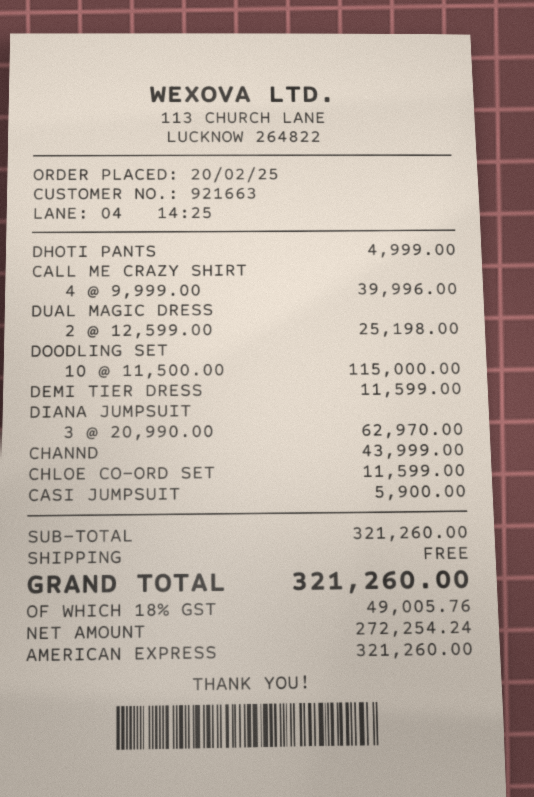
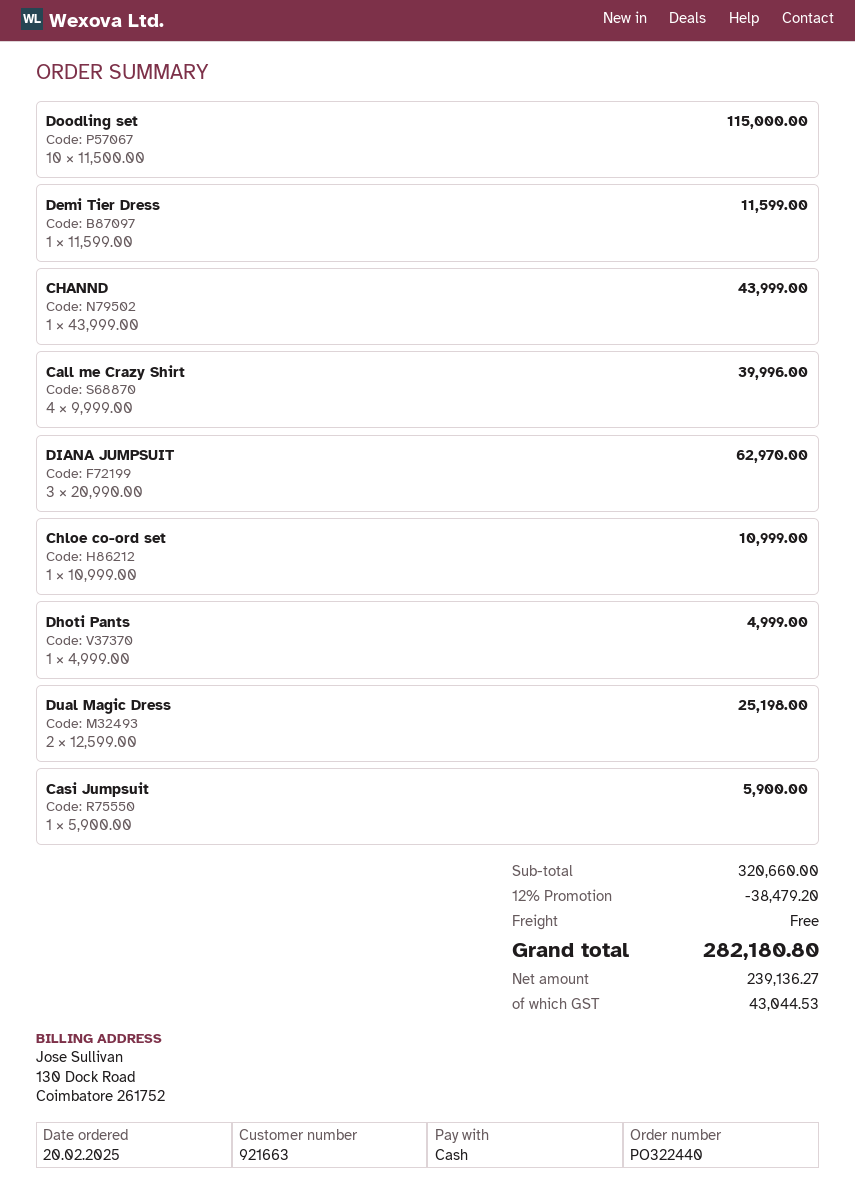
payment method: American Express -> cash
CHLOE CO-ORD SET: 1 x 11599.00 = 11599.00 -> 1 x 10999.00 = 10999.00
subtotal: 321260.00 -> 320660.00
discount: none -> 12% = 38479.20
net: 272254.24 -> 239136.27
tax: 49005.76 -> 43044.53
total: 321260.00 -> 282180.80

